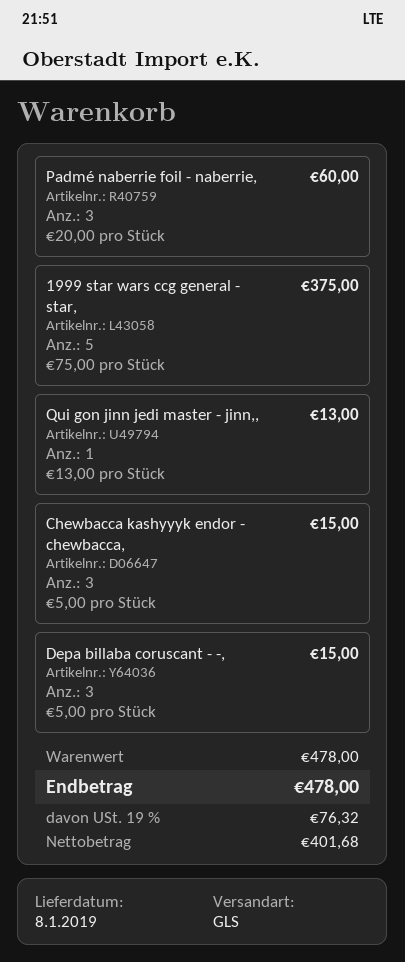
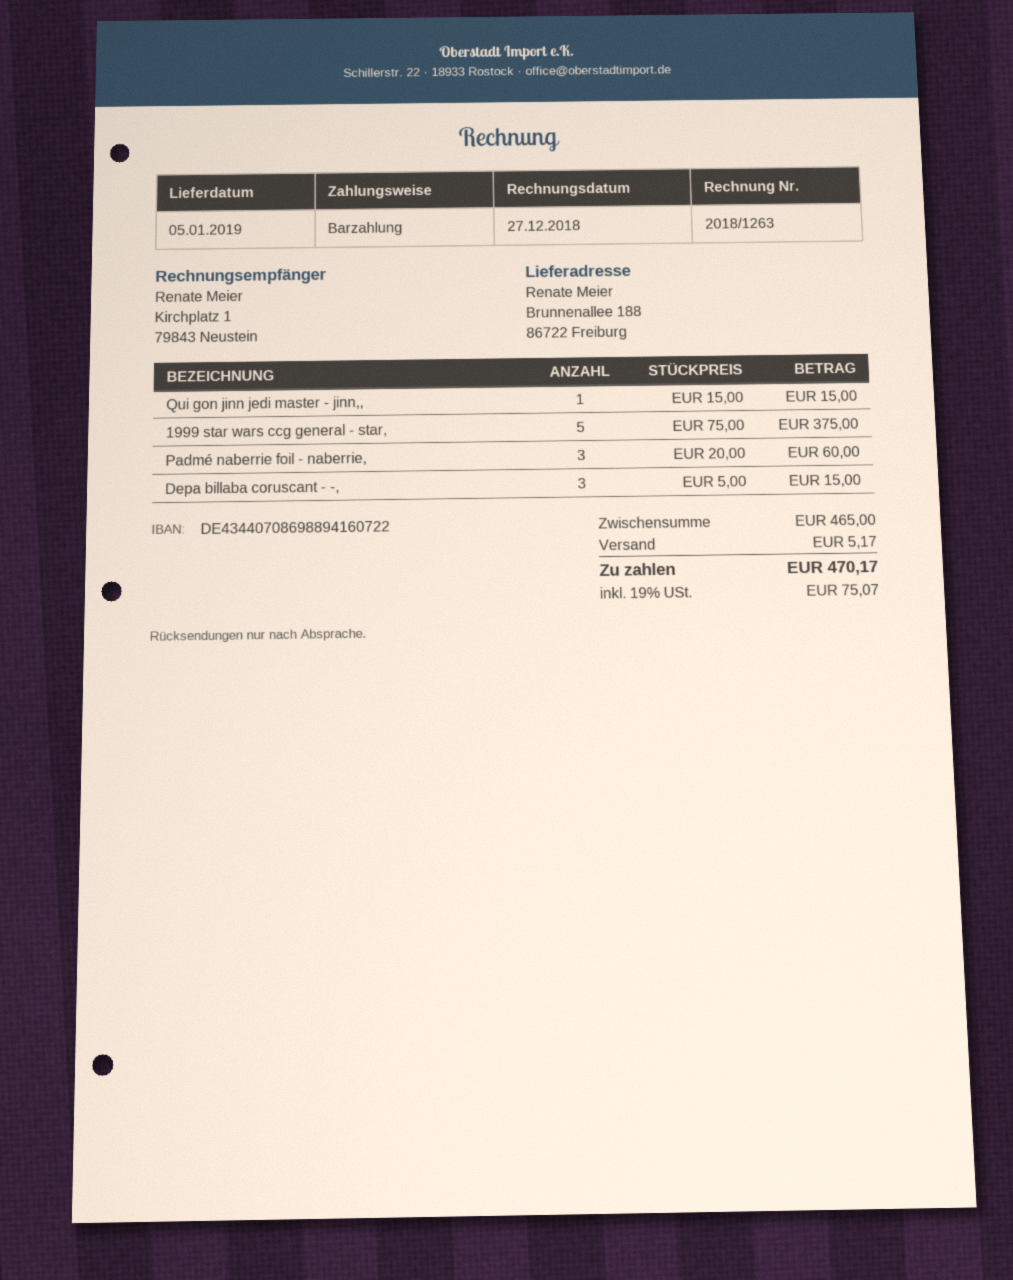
delivery date: 2019-01-08 -> 2019-01-05
Qui gon jinn jedi master - jinn,,: 1 x 13.00 = 13.00 -> 1 x 15.00 = 15.00
Chewbacca kashyyyk endor - chewbacca,: 3 x 5.00 = 15.00 -> none
subtotal: 478.00 -> 465.00
shipping: none -> 5.17
tax: 19% = 76.32 -> 19% = 75.07
total: 478.00 -> 470.17

